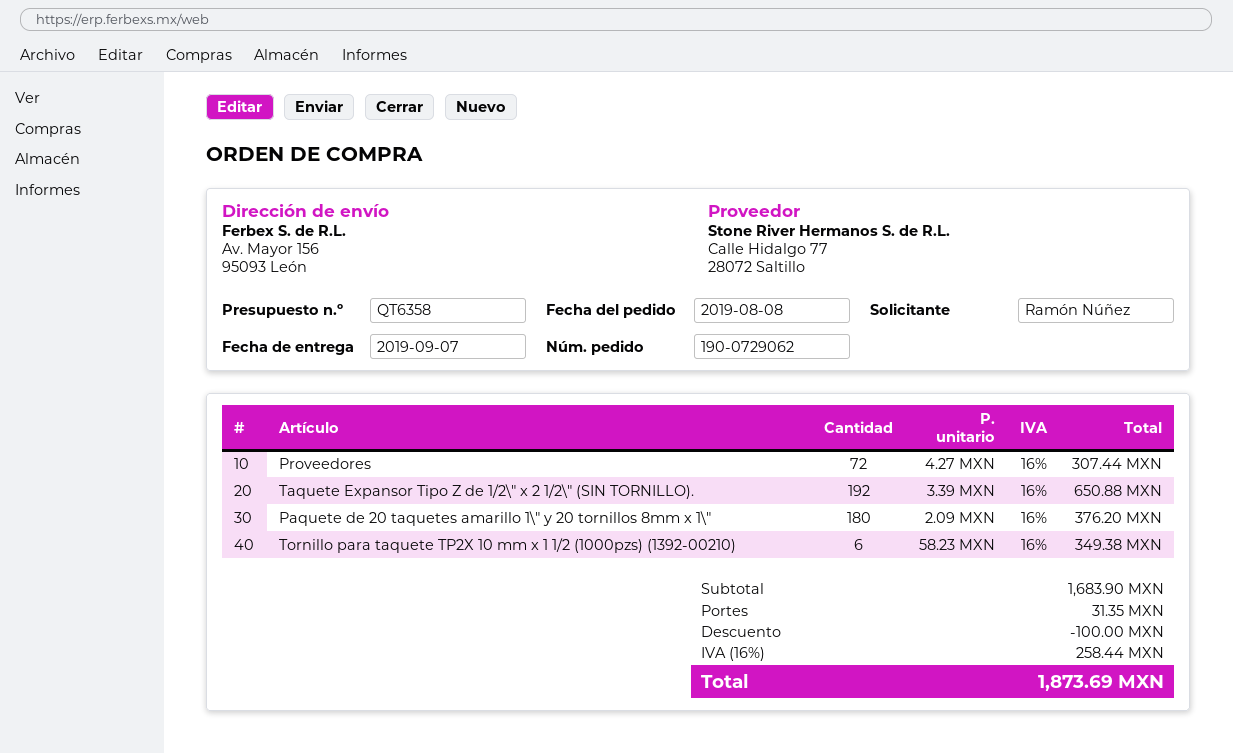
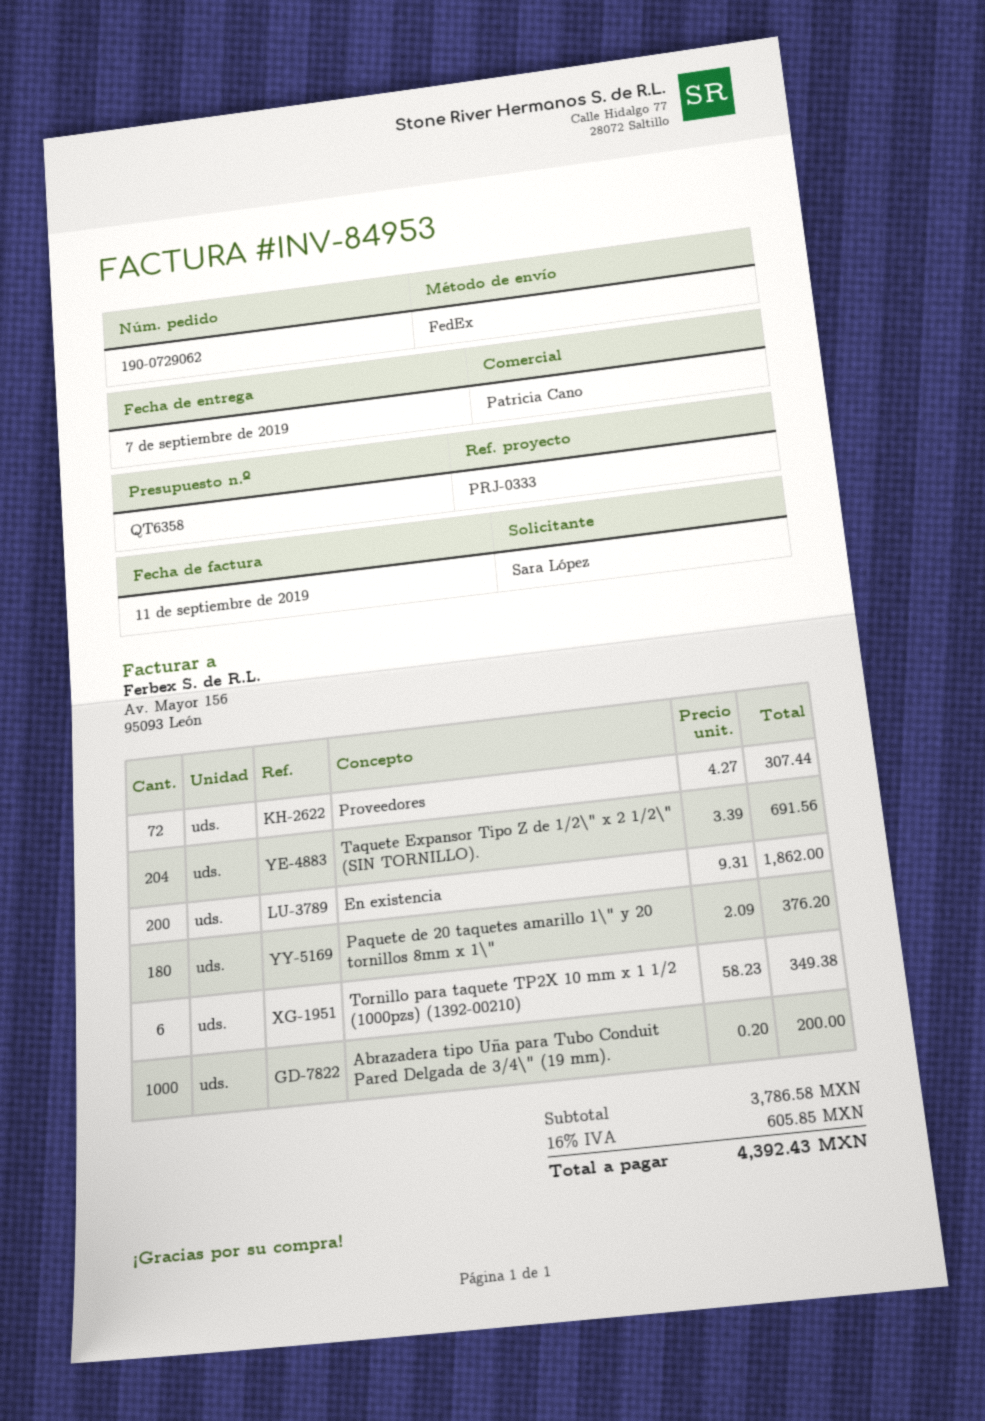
ordered by: Ramón Núñez -> Sara López
Taquete Expansor Tipo Z de 1/2\" x 2 1/2\" (SIN TORNILLO).: 192 x 3.39 = 650.88 -> 204 x 3.39 = 691.56
En existencia: none -> 200 x 9.31 = 1862.00
Abrazadera tipo Uña para Tubo Conduit Pared Delgada de 3/4\" (19 mm).: none -> 1000 x 0.20 = 200.00
subtotal: 1683.90 -> 3786.58
discount: 100.00 -> none
shipping: 31.35 -> none
tax: 16% = 258.44 -> 16% = 605.85
total: 1873.69 -> 4392.43

